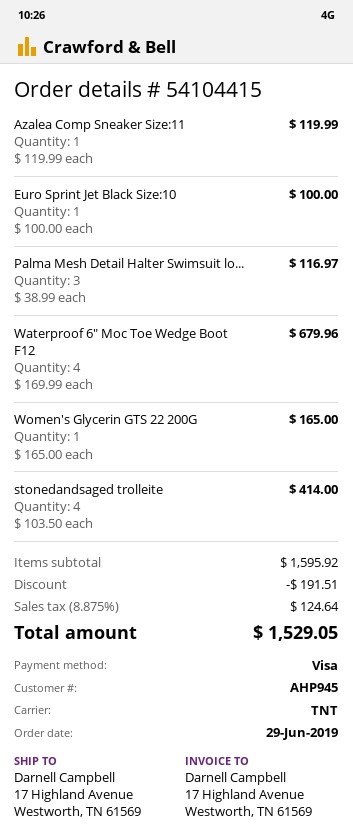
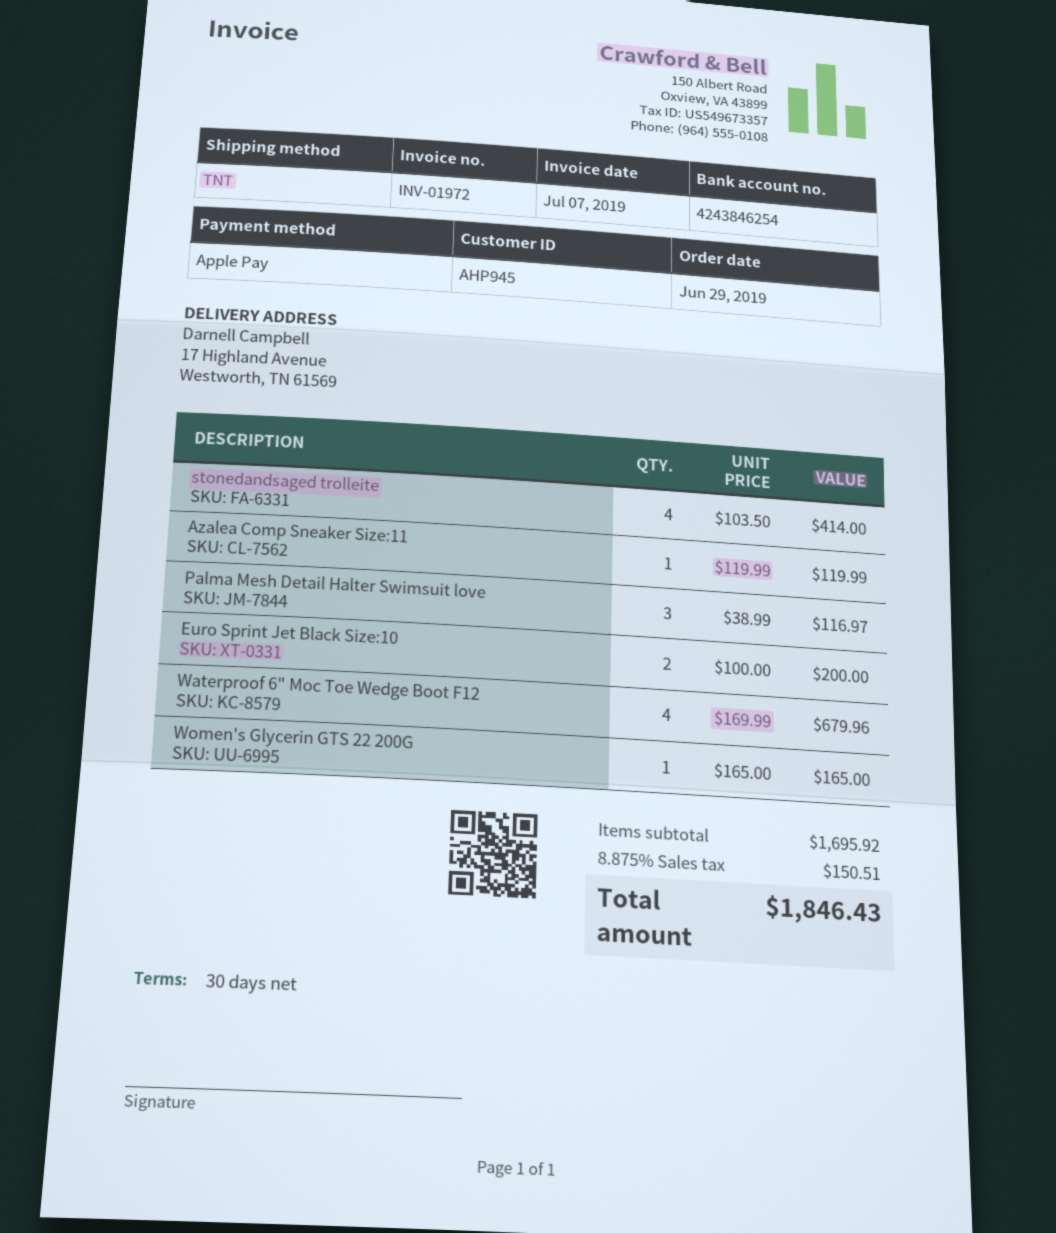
payment method: Visa -> Apple Pay
Euro Sprint Jet Black Size:10: 1 x 100.00 = 100.00 -> 2 x 100.00 = 200.00
subtotal: 1595.92 -> 1695.92
discount: 191.51 -> none
tax: 8.875% = 124.64 -> 8.875% = 150.51
total: 1529.05 -> 1846.43

